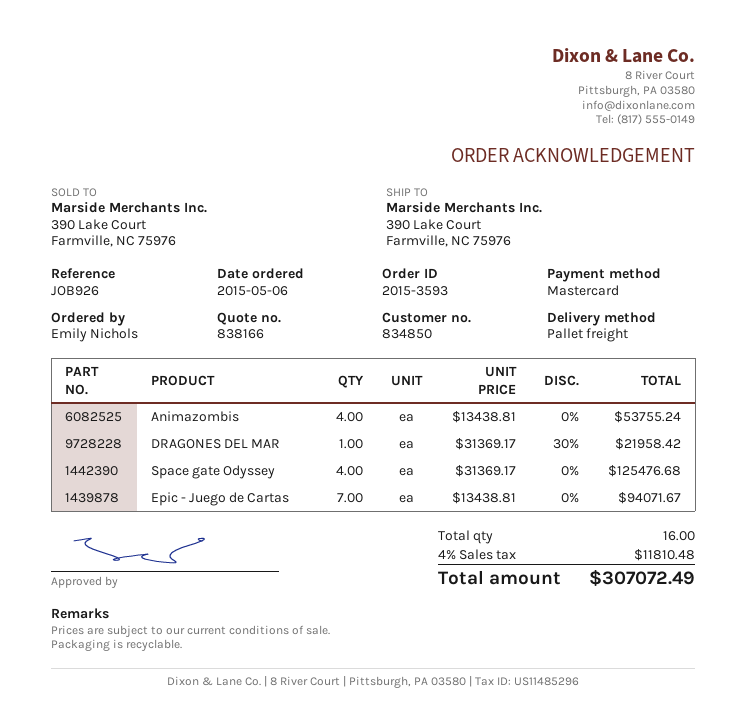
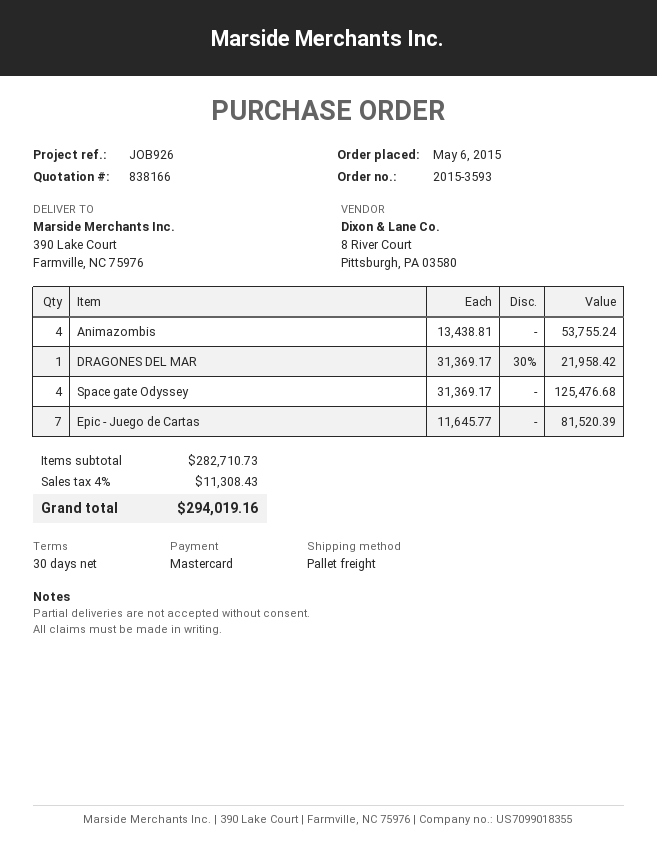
Epic - Juego de Cartas: 7 x 13438.81 = 94071.67 -> 7 x 11645.77 = 81520.39
tax: 4% = 11810.48 -> 4% = 11308.43
total: 307072.49 -> 294019.16

